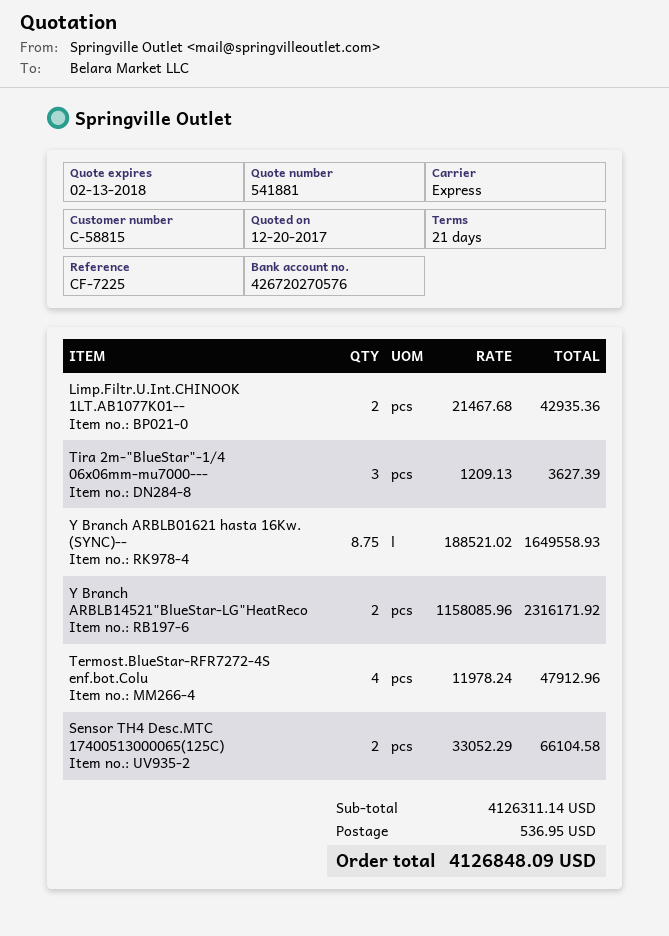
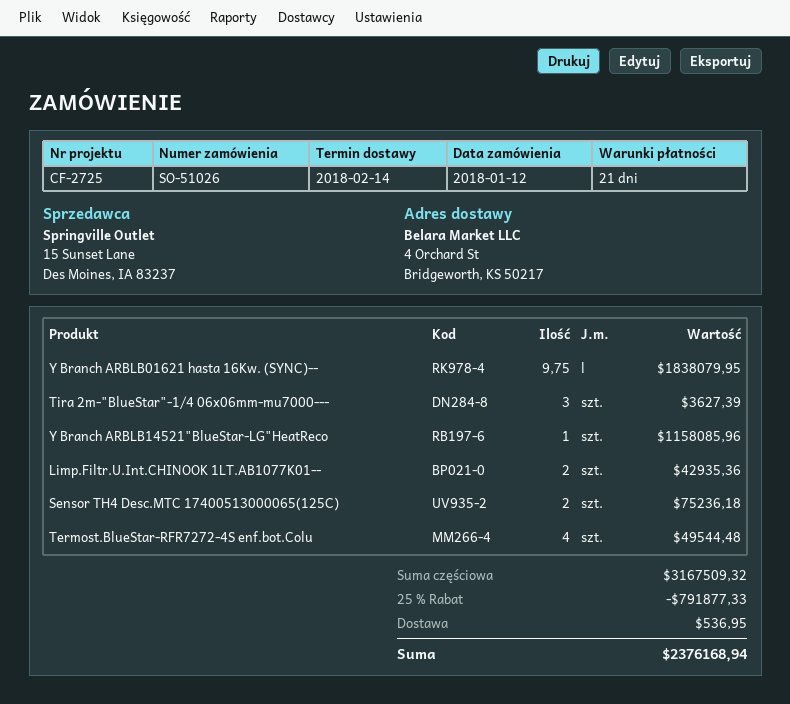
reference: CF-7225 -> CF-2725
Y Branch ARBLB01621 hasta 16Kw. (SYNC)--: 8.75 for 1649558.93 -> 9.75 for 1838079.95
Y Branch ARBLB14521"BlueStar-LG"HeatReco: 2 for 2316171.92 -> 1 for 1158085.96
Termost.BlueStar-RFR7272-4S enf.bot.Colu: 4 for 47912.96 -> 4 for 49544.48
Sensor TH4 Desc.MTC 17400513000065(125C): 2 for 66104.58 -> 2 for 75236.18
subtotal: 4126311.14 -> 3167509.32
discount: none -> 25% = 791877.33
total: 4126848.09 -> 2376168.94

